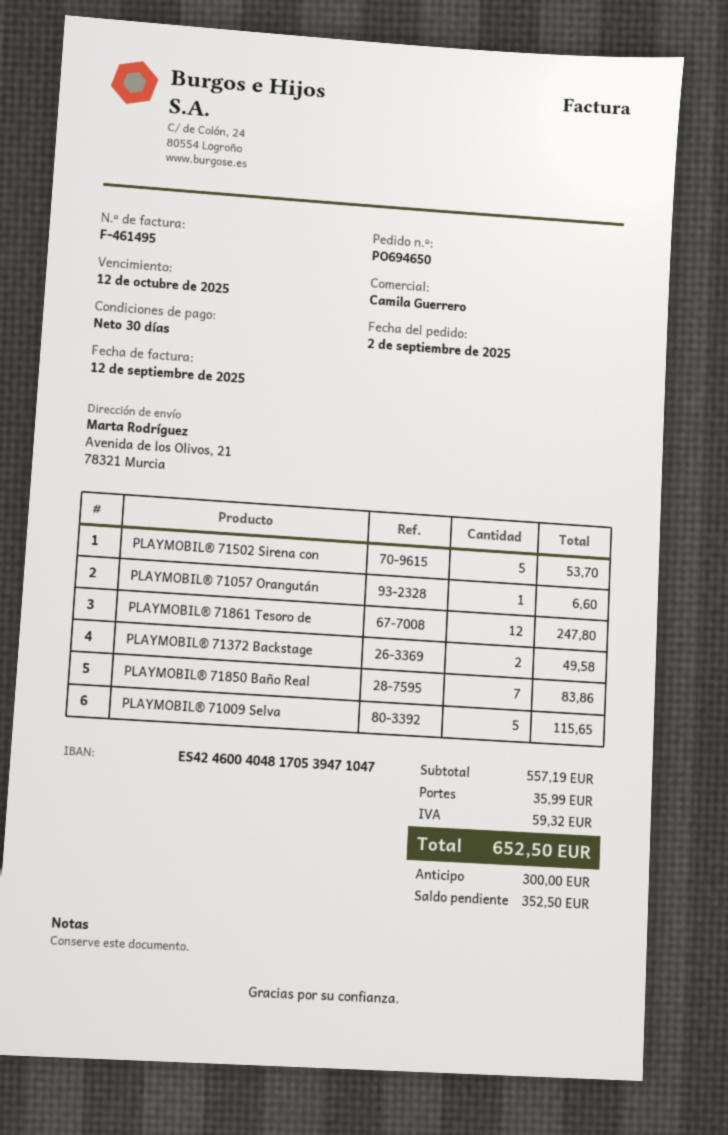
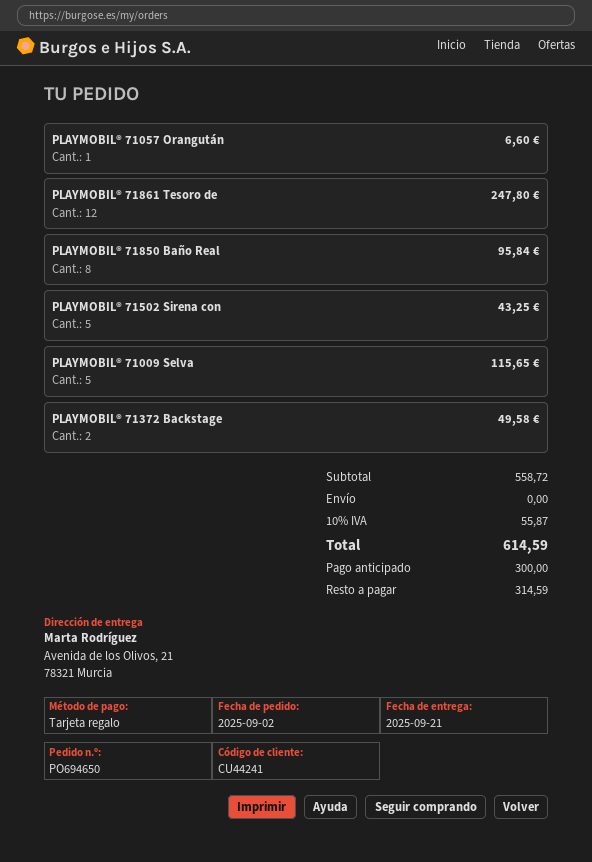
PLAYMOBIL® 71502 Sirena con: 5 for 53.70 -> 5 for 43.25
PLAYMOBIL® 71850 Baño Real: 7 for 83.86 -> 8 for 95.84
subtotal: 557.19 -> 558.72
shipping: 35.99 -> 0.00
tax: 59.32 -> 55.87
total: 652.50 -> 614.59
balance: 352.50 -> 314.59

